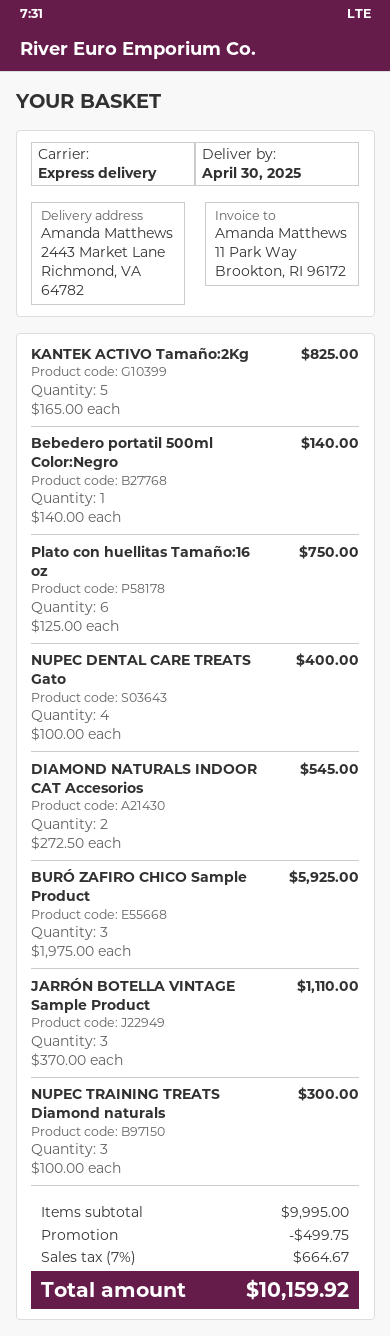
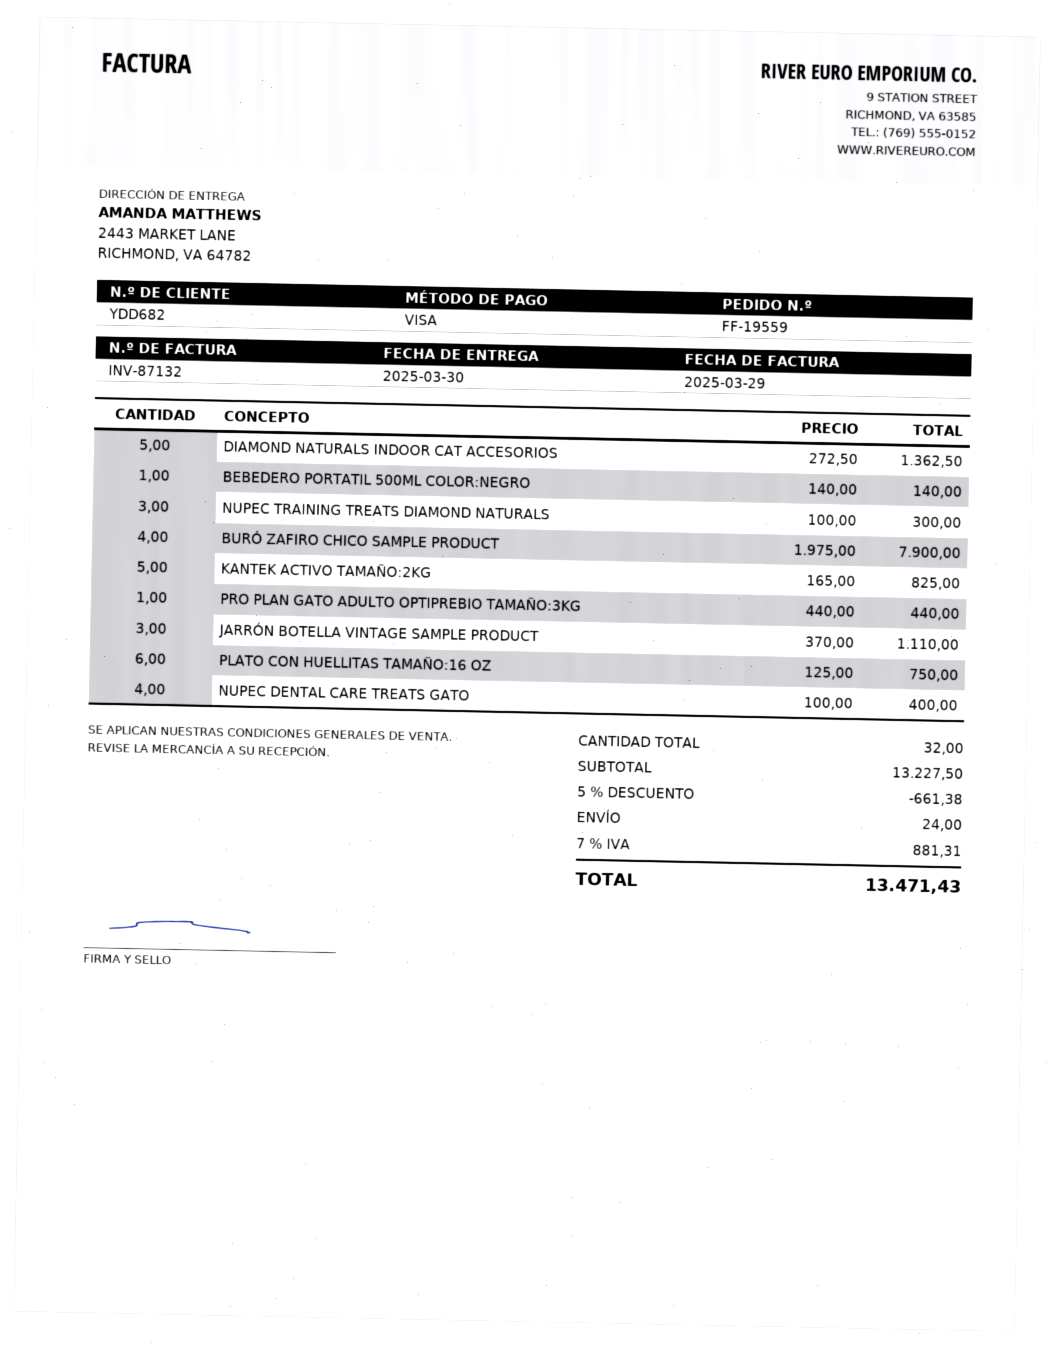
delivery date: 2025-04-30 -> 2025-03-30
DIAMOND NATURALS INDOOR CAT Accesorios: 2 x 272.50 = 545.00 -> 5 x 272.50 = 1362.50
BURÓ ZAFIRO CHICO Sample Product: 3 x 1975.00 = 5925.00 -> 4 x 1975.00 = 7900.00
PRO PLAN GATO ADULTO OPTIPREBIO TAMAÑO:3KG: none -> 1 x 440.00 = 440.00
subtotal: 9995.00 -> 13227.50
discount: 499.75 -> 661.38
shipping: none -> 24.00
tax: 7% = 664.67 -> 7% = 881.31
total: 10159.92 -> 13471.43

